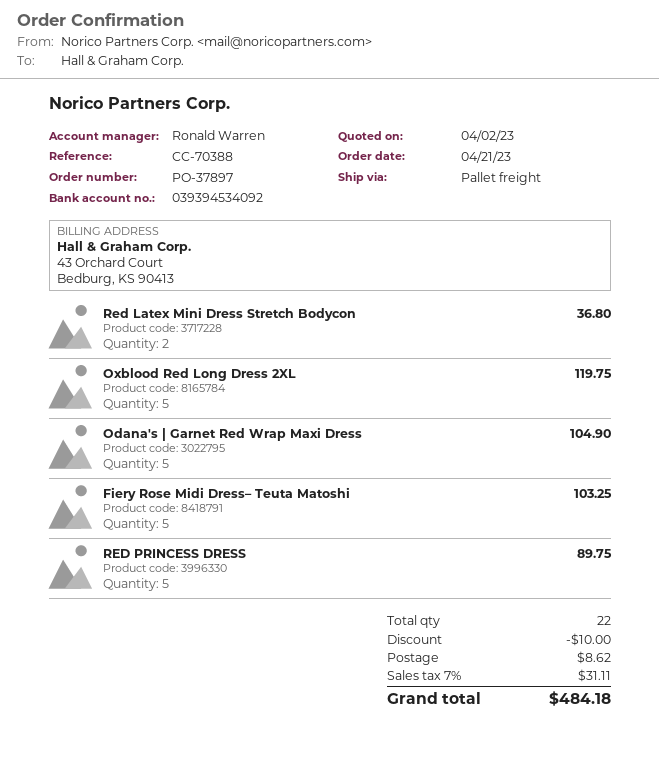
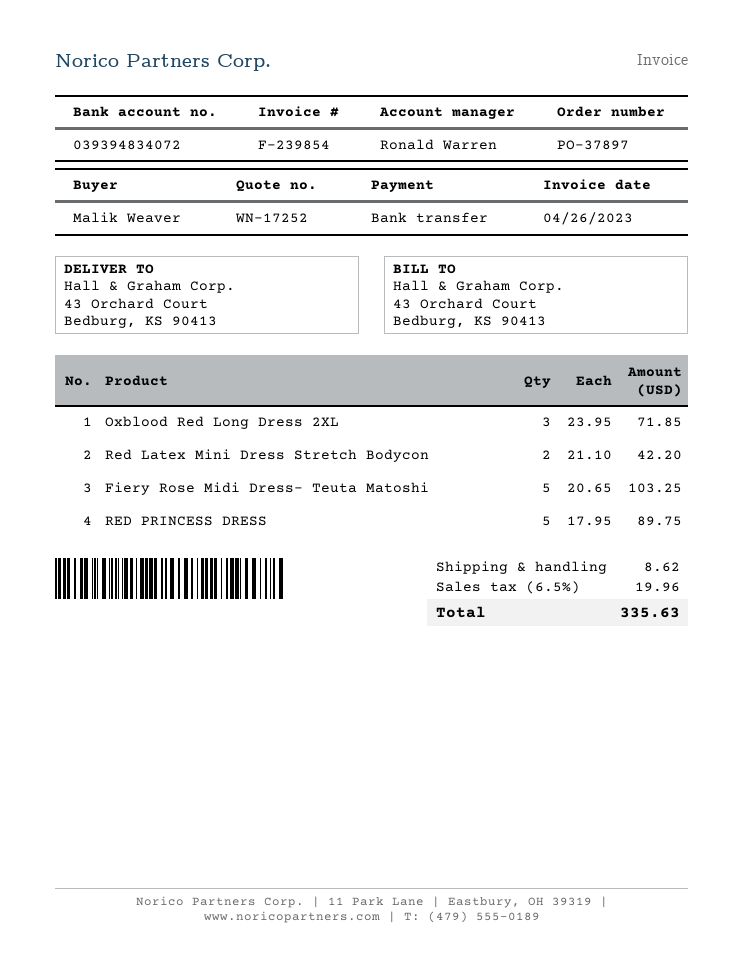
bank account: 039394534092 -> 039394834072
Red Latex Mini Dress Stretch Bodycon: 2 for 36.80 -> 2 for 42.20
Oxblood Red Long Dress 2XL: 5 for 119.75 -> 3 for 71.85
Odana's | Garnet Red Wrap Maxi Dress: 5 for 104.90 -> none
discount: 10.00 -> none
tax: 7% = 31.11 -> 6.5% = 19.96
total: 484.18 -> 335.63

